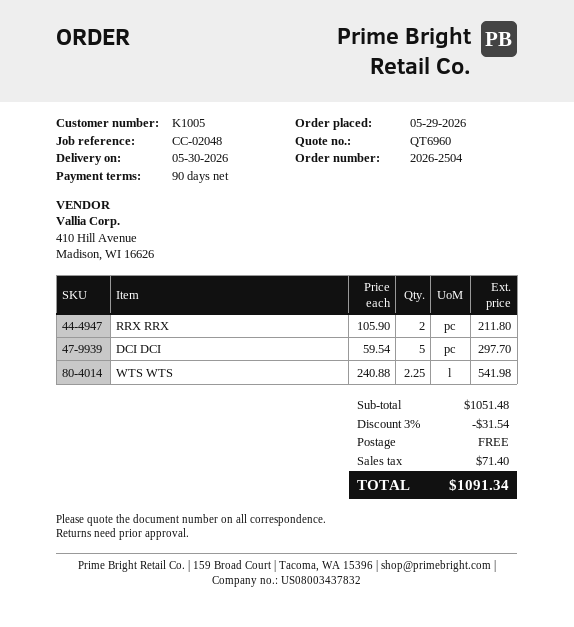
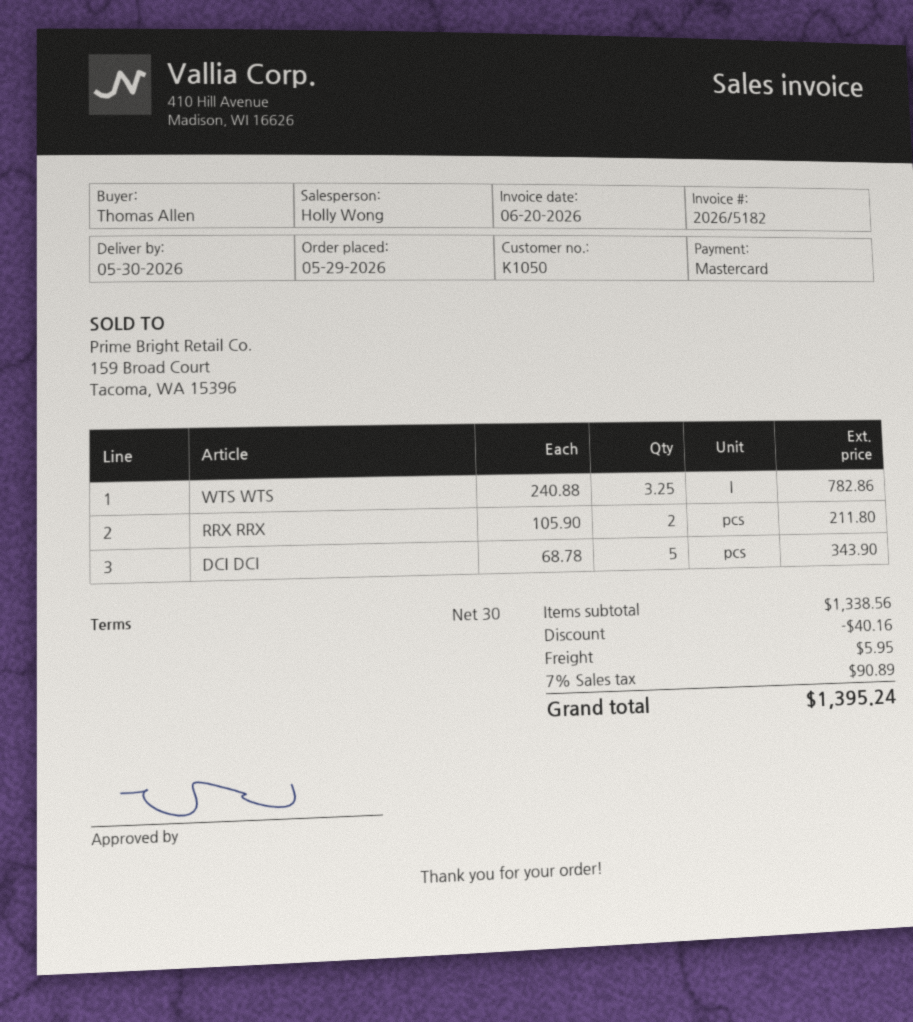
payment terms: 90 days -> 30 days
customer number: K1005 -> K1050
DCI DCI: 5 x 59.54 = 297.70 -> 5 x 68.78 = 343.90
WTS WTS: 2.25 x 240.88 = 541.98 -> 3.25 x 240.88 = 782.86
subtotal: 1051.48 -> 1338.56
discount: 31.54 -> 40.16
shipping: 0.00 -> 5.95
tax: 71.40 -> 90.89
total: 1091.34 -> 1395.24

